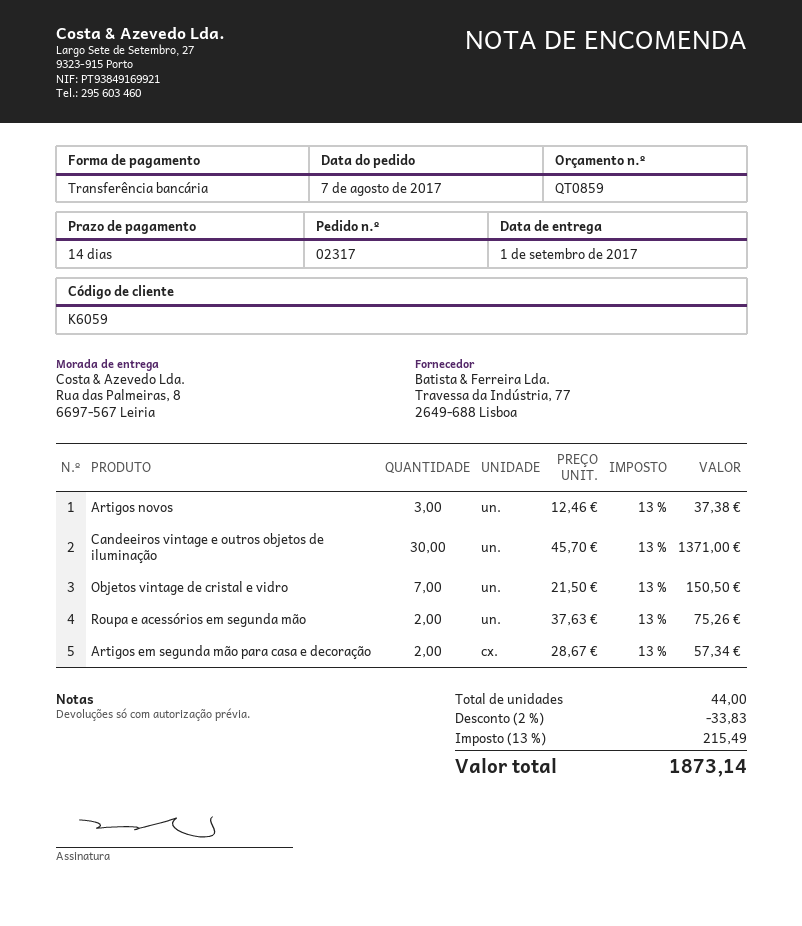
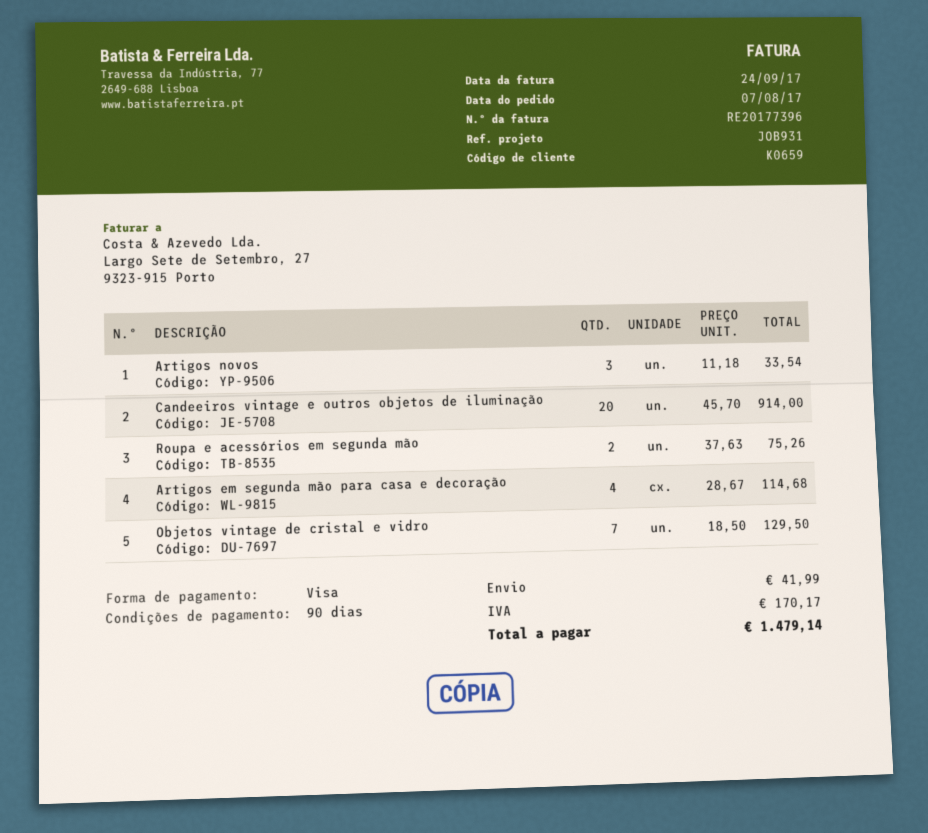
payment terms: 14 days -> 90 days
customer number: K6059 -> K0659
payment method: bank transfer -> Visa
Artigos novos: 3 x 12.46 = 37.38 -> 3 x 11.18 = 33.54
Candeeiros vintage e outros objetos de iluminação: 30 x 45.70 = 1371.00 -> 20 x 45.70 = 914.00
Objetos vintage de cristal e vidro: 7 x 21.50 = 150.50 -> 7 x 18.50 = 129.50
Artigos em segunda mão para casa e decoração: 2 x 28.67 = 57.34 -> 4 x 28.67 = 114.68
discount: 2% = 33.83 -> none
shipping: none -> 41.99
tax: 215.49 -> 170.17
total: 1873.14 -> 1479.14

